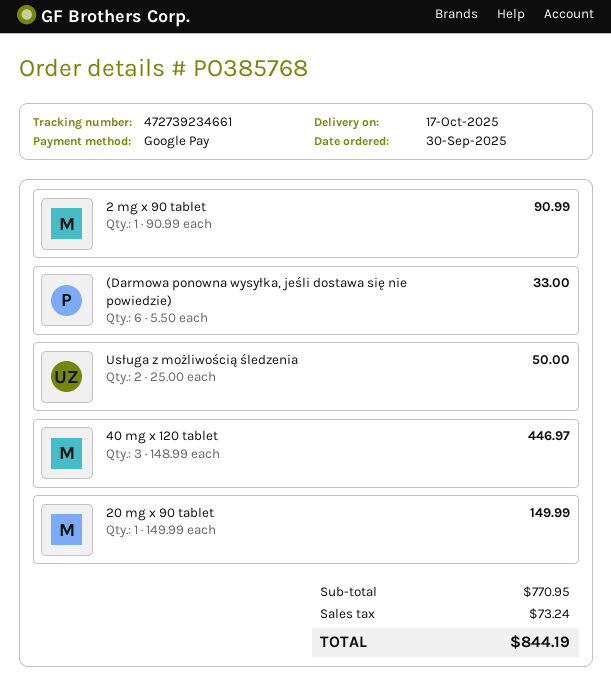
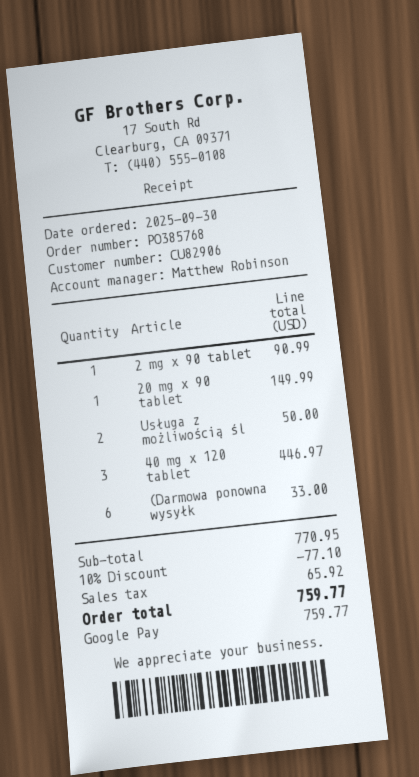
discount: none -> 10% = 77.10
tax: 73.24 -> 65.92
total: 844.19 -> 759.77

